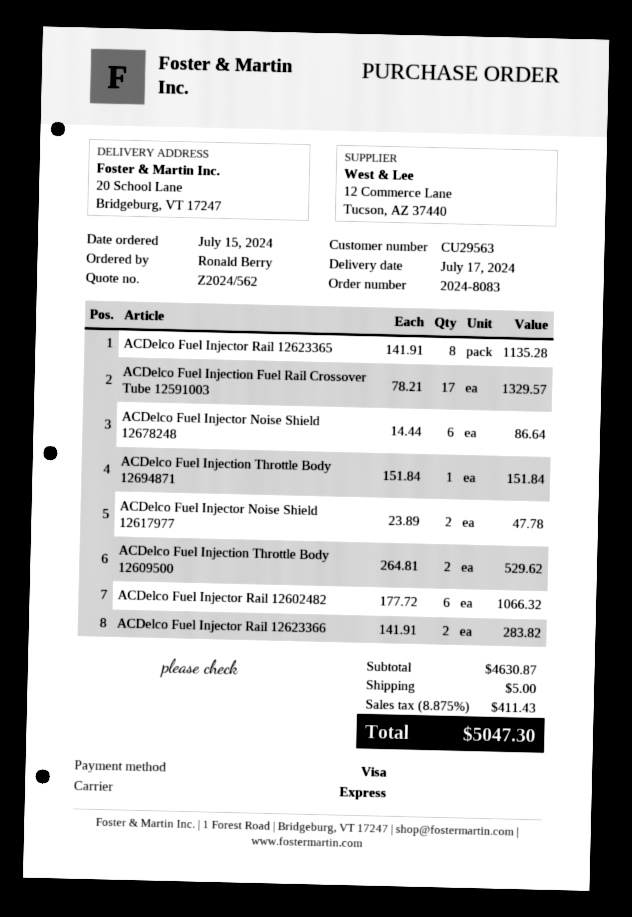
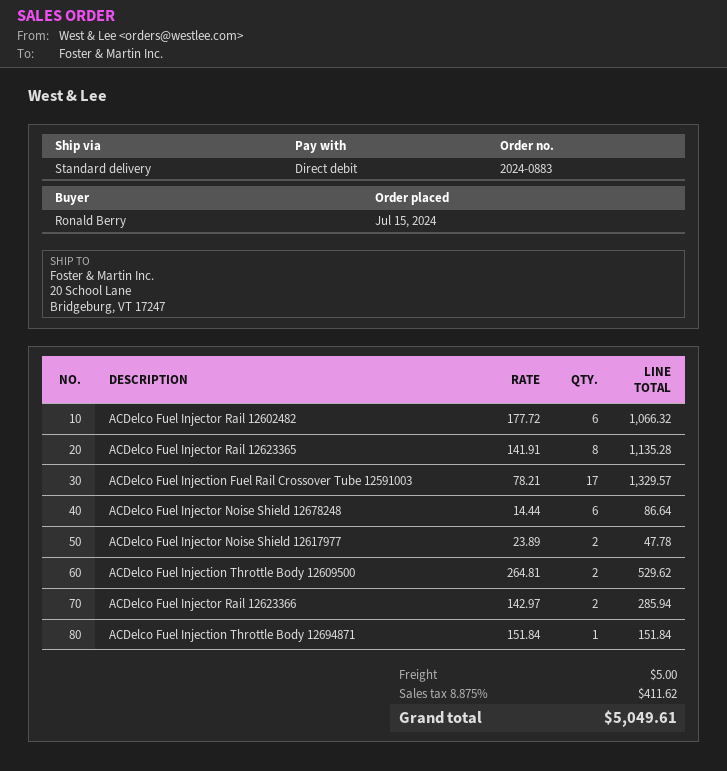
order number: 2024-8083 -> 2024-0883
payment method: Visa -> direct debit
shipping method: express -> standard
ACDelco Fuel Injector Rail 12623366: 2 x 141.91 = 283.82 -> 2 x 142.97 = 285.94
tax: 8.875% = 411.43 -> 8.875% = 411.62
total: 5047.30 -> 5049.61

